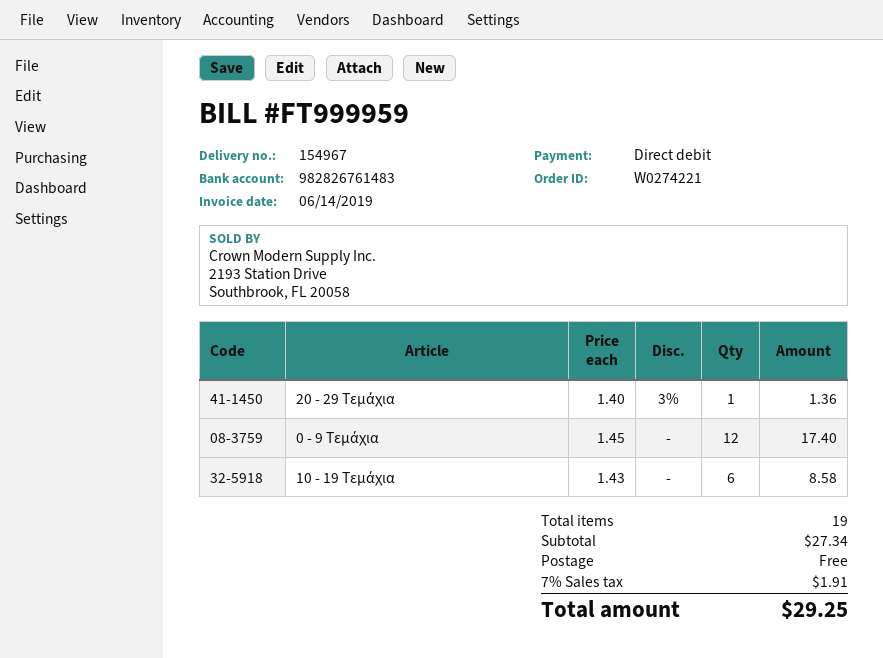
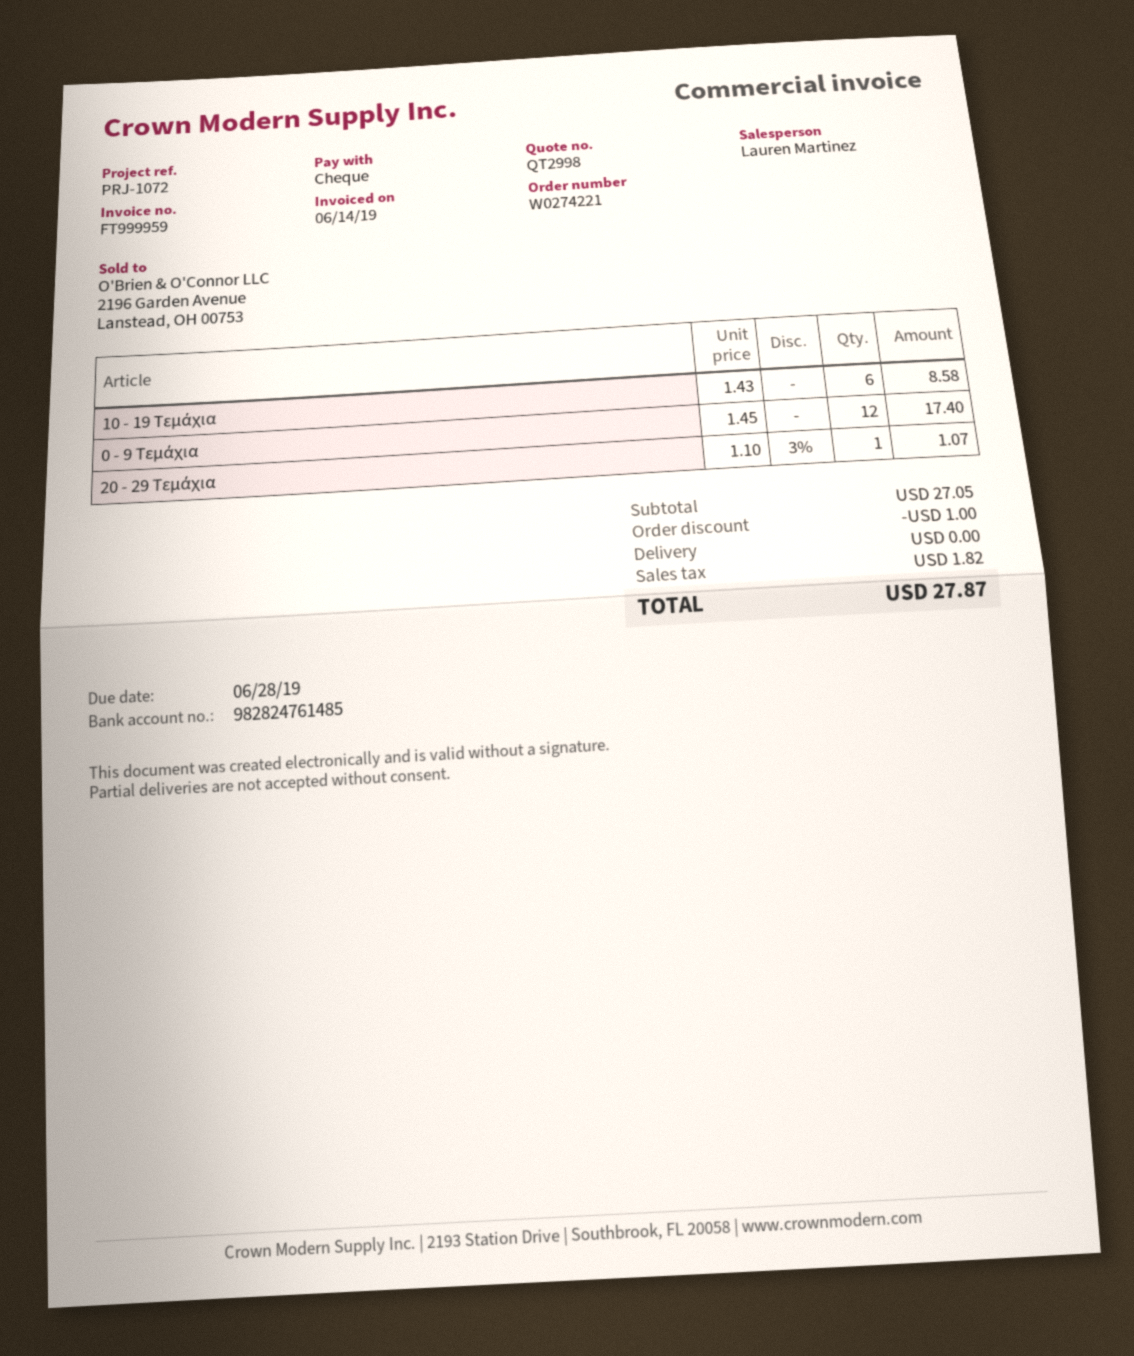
payment method: direct debit -> cheque
bank account: 982826761483 -> 982824761485
20 - 29 Τεμάχια: 1 x 1.40 - 3% = 1.36 -> 1 x 1.10 - 3% = 1.07
subtotal: 27.34 -> 27.05
discount: none -> 1.00
tax: 1.91 -> 1.82
total: 29.25 -> 27.87

